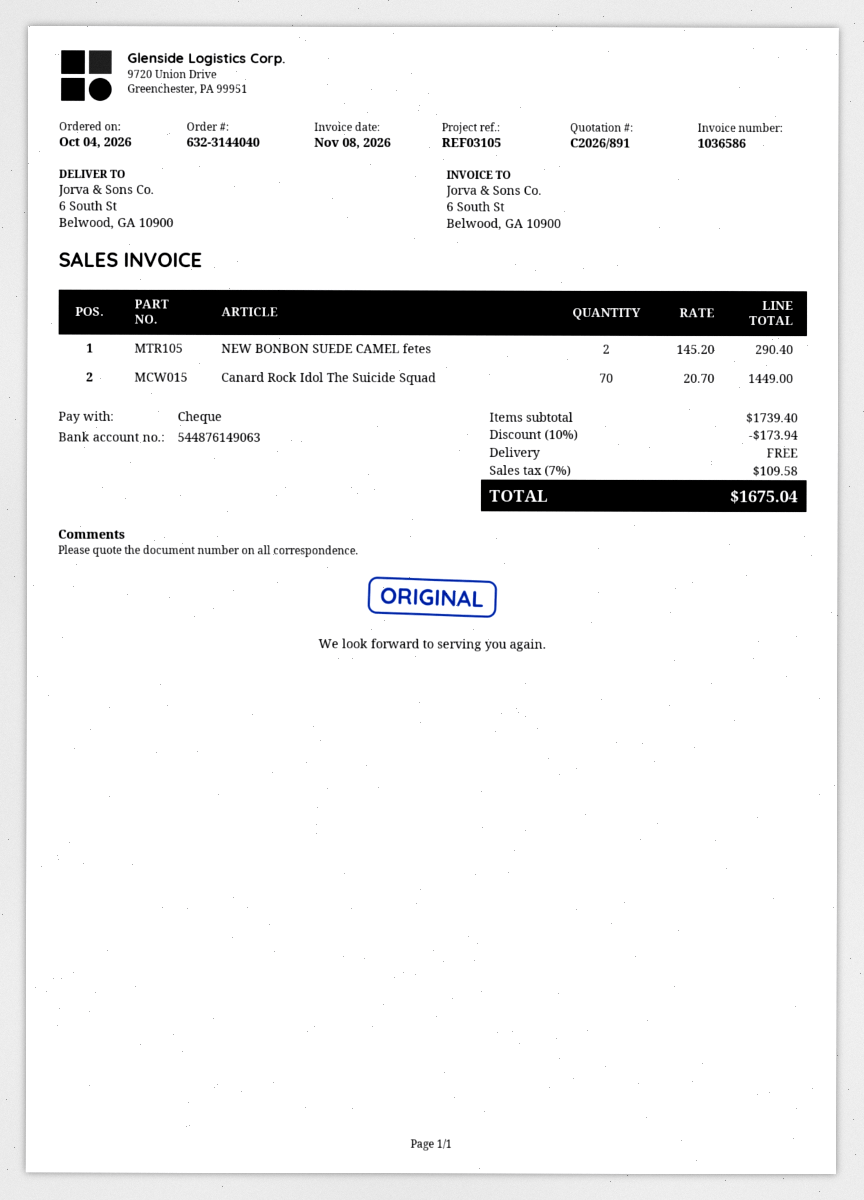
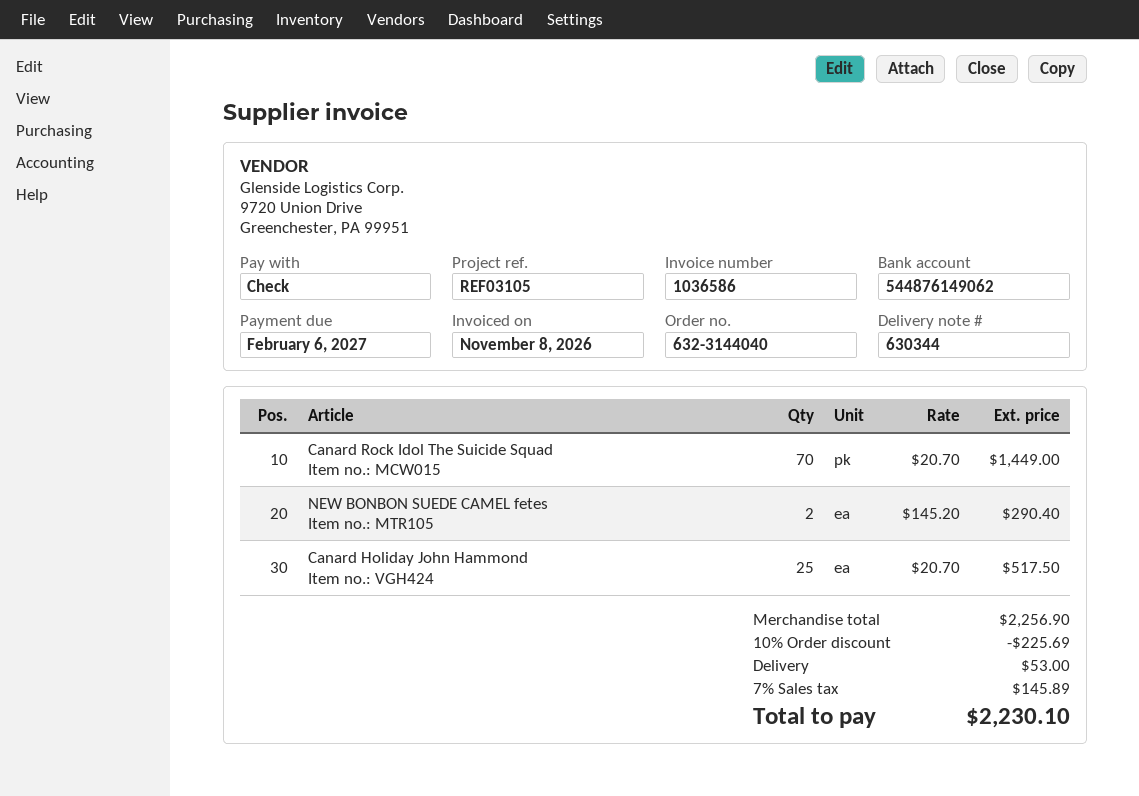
bank account: 544876149063 -> 544876149062
Canard Holiday John Hammond: none -> 25 x 20.70 = 517.50
subtotal: 1739.40 -> 2256.90
discount: 10% = 173.94 -> 10% = 225.69
shipping: 0.00 -> 53.00
tax: 7% = 109.58 -> 7% = 145.89
total: 1675.04 -> 2230.10

